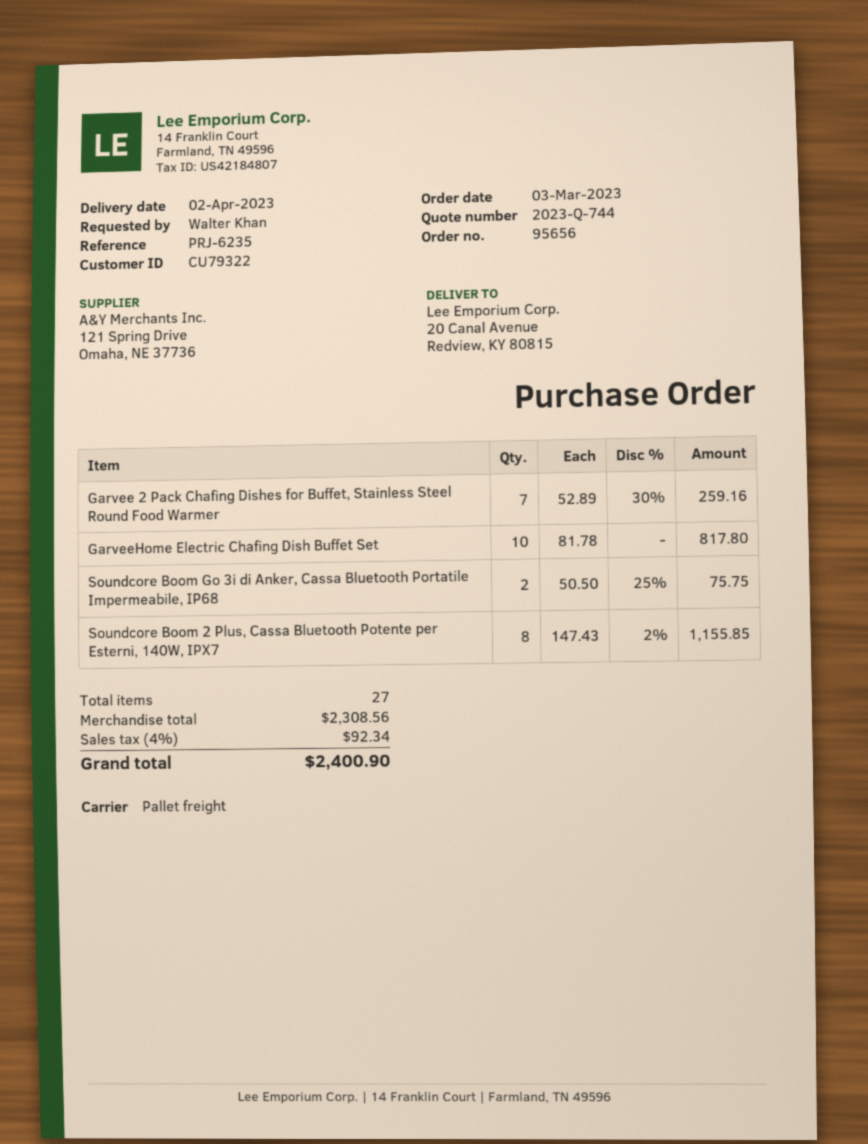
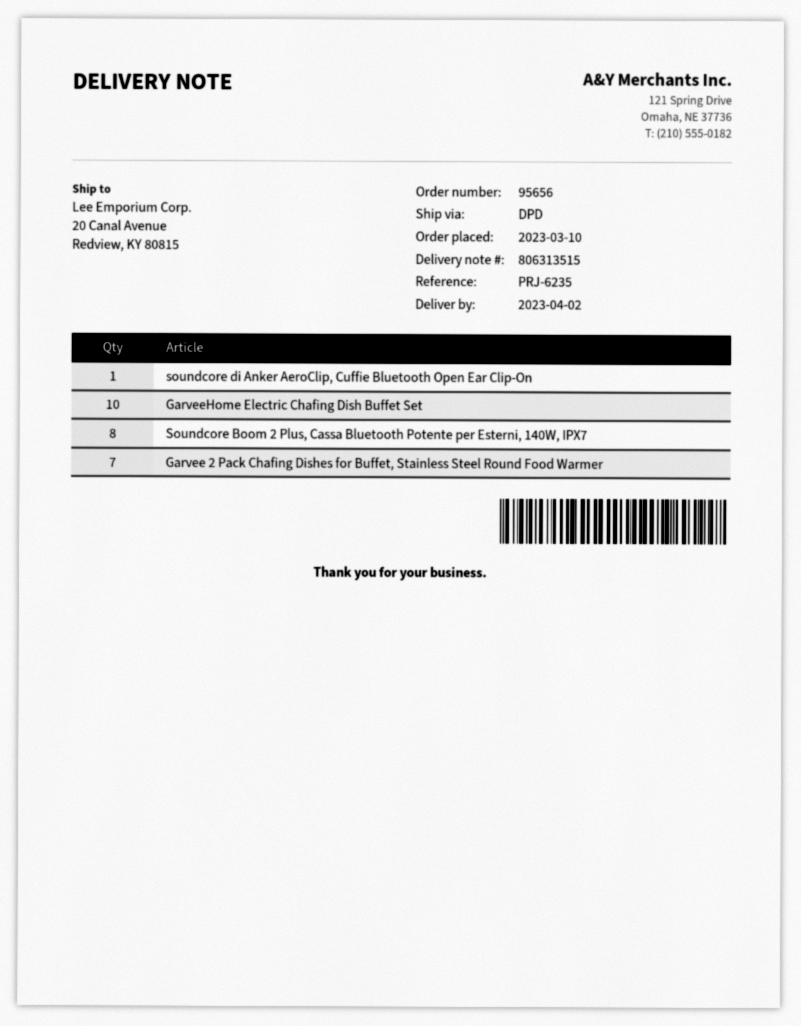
order date: 2023-03-03 -> 2023-03-10
shipping method: pallet freight -> DPD
Soundcore Boom Go 3i di Anker, Cassa Bluetooth Portatile Impermeabile, IP68: 2 -> none
soundcore di Anker AeroClip, Cuffie Bluetooth Open Ear Clip-On: none -> 1

